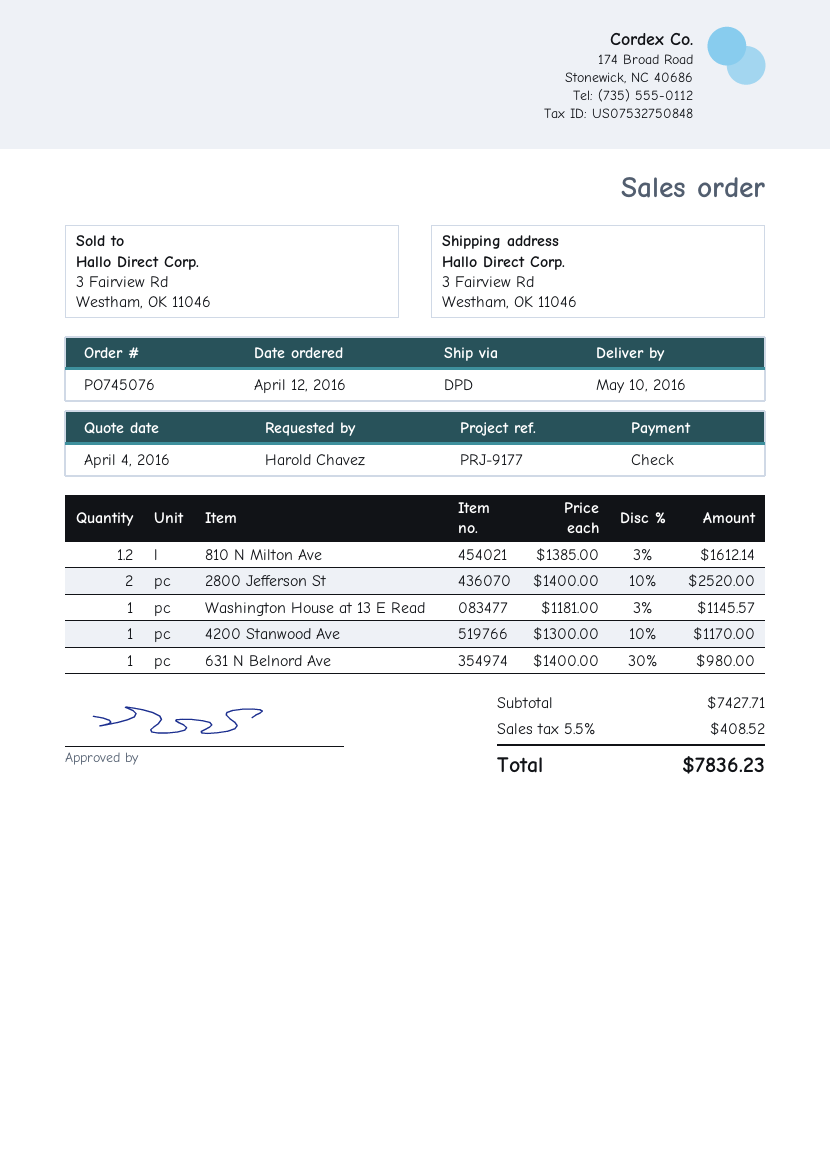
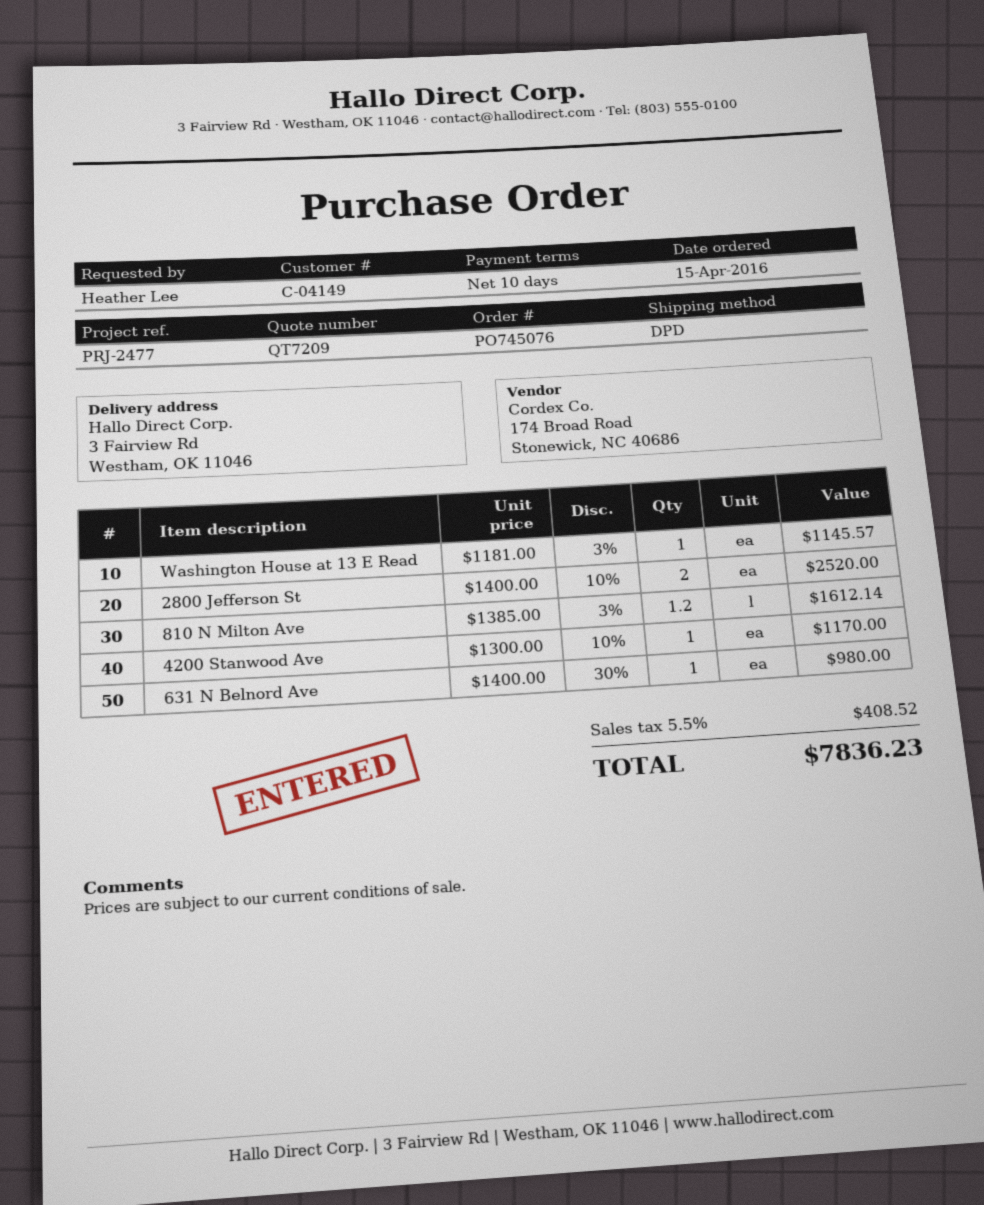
order date: 2016-04-12 -> 2016-04-15
reference: PRJ-9177 -> PRJ-2477
ordered by: Harold Chavez -> Heather Lee

